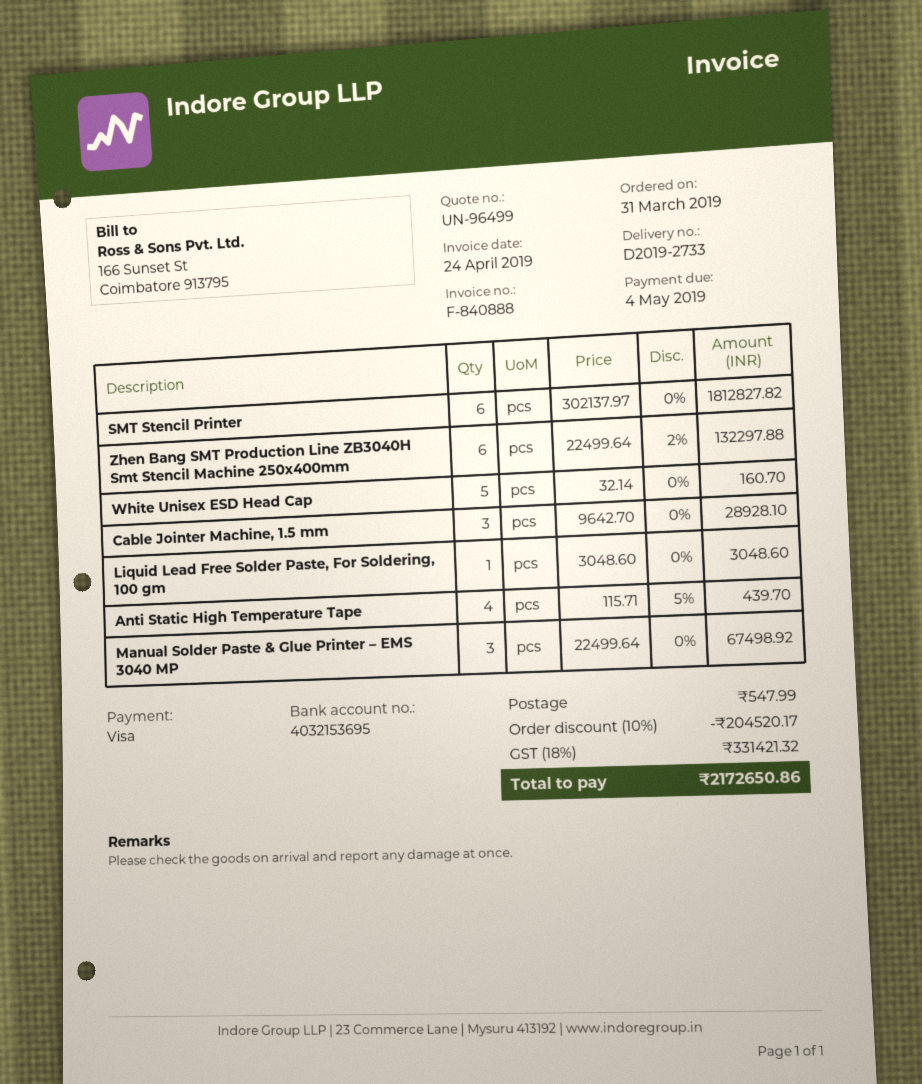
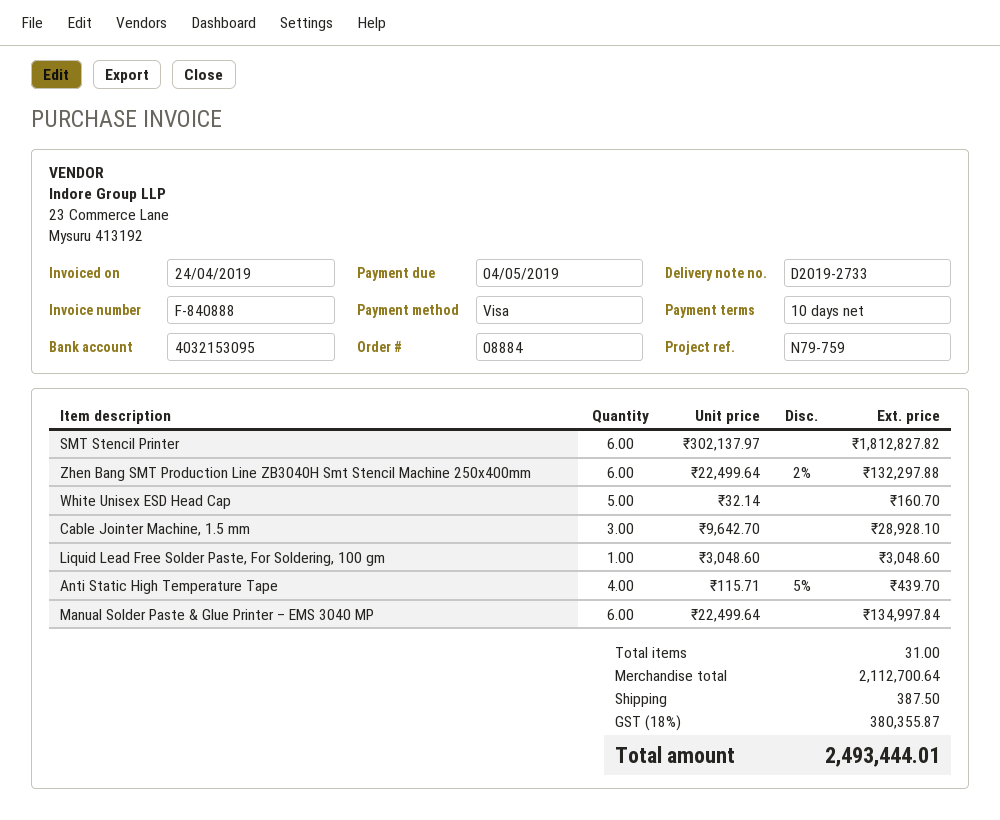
bank account: 4032153695 -> 4032153095
Manual Solder Paste & Glue Printer – EMS 3040 MP: 3 x 22499.64 = 67498.92 -> 6 x 22499.64 = 134997.84
discount: 10% = 204520.17 -> none
shipping: 547.99 -> 387.50
tax: 18% = 331421.32 -> 18% = 380355.87
total: 2172650.86 -> 2493444.01

